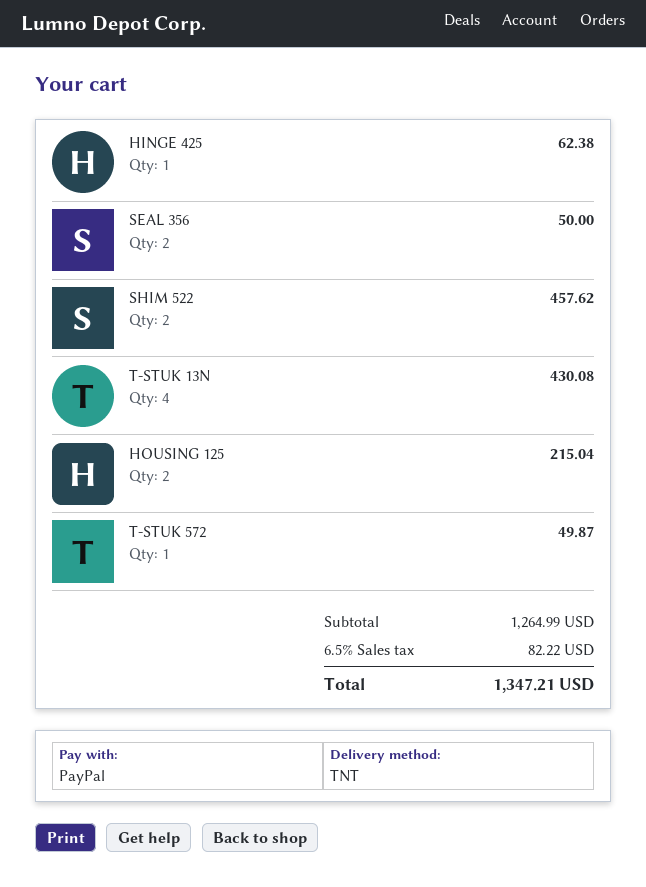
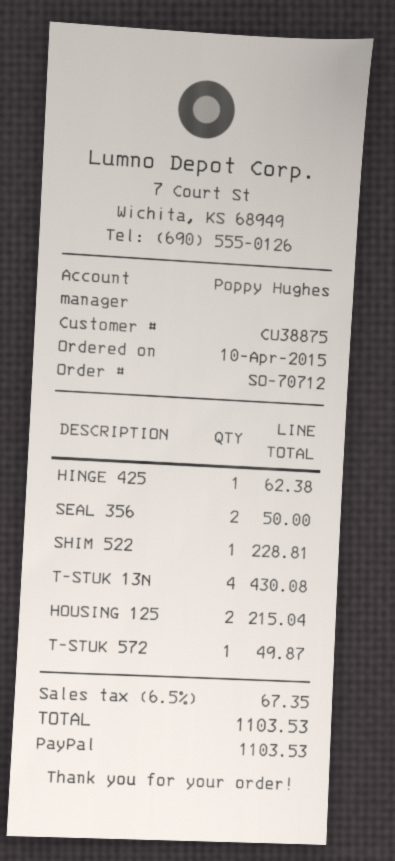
SHIM 522: 2 for 457.62 -> 1 for 228.81
tax: 6.5% = 82.22 -> 6.5% = 67.35
total: 1347.21 -> 1103.53

